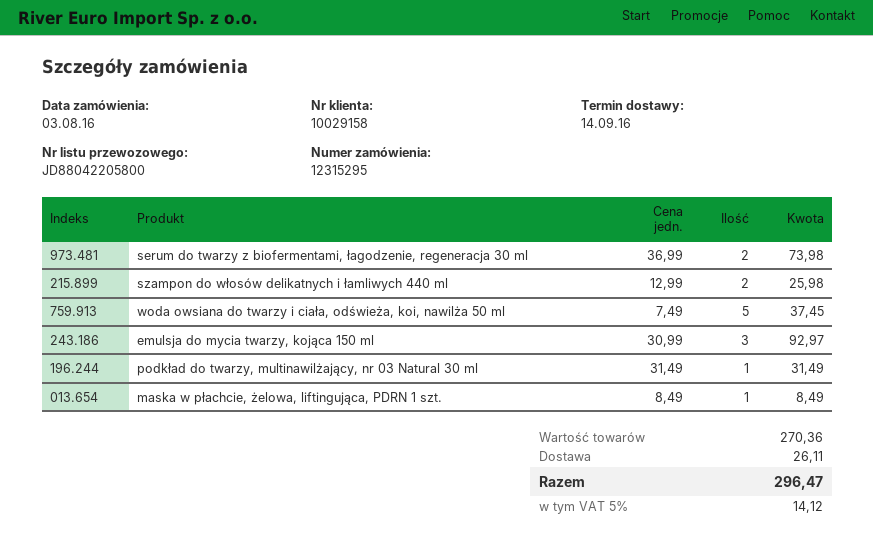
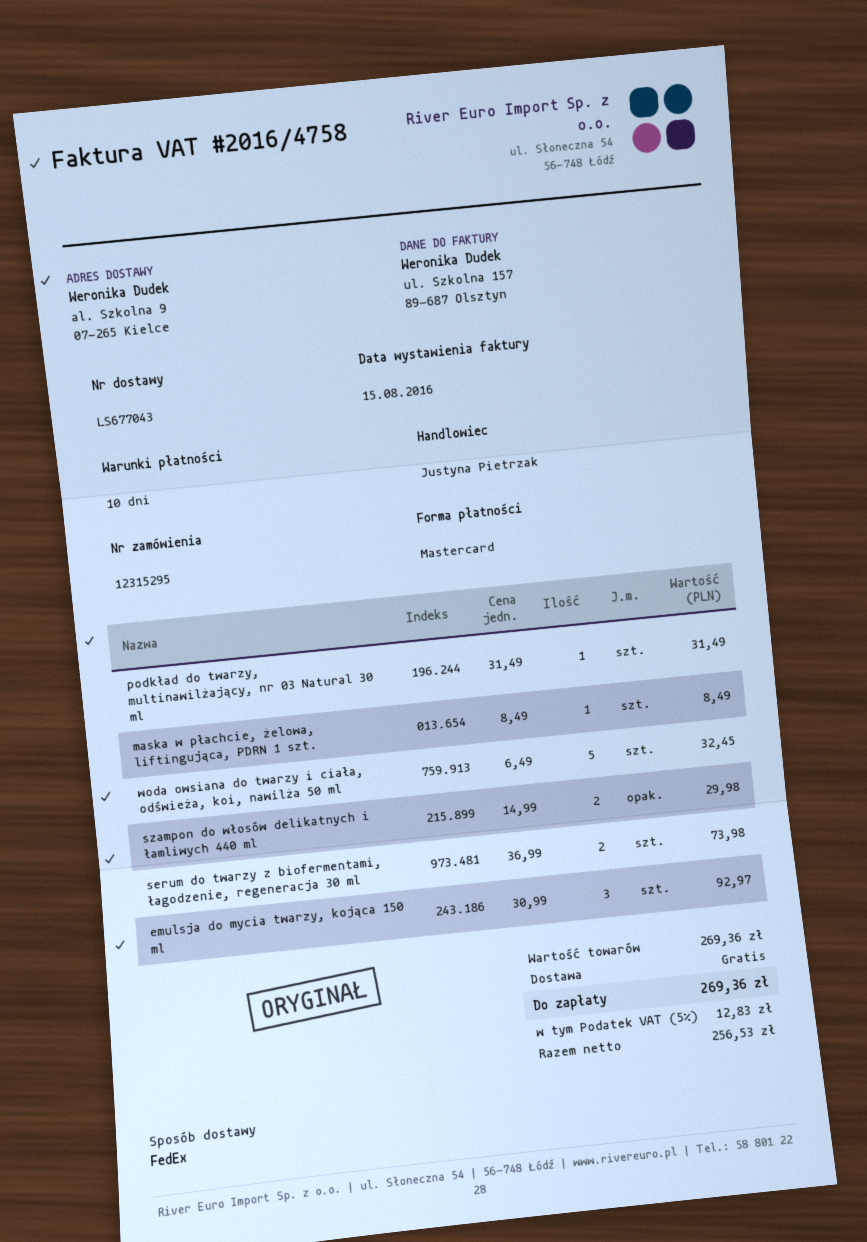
szampon do włosów delikatnych i łamliwych 440 ml: 2 x 12.99 = 25.98 -> 2 x 14.99 = 29.98
woda owsiana do twarzy i ciała, odświeża, koi, nawilża 50 ml: 5 x 7.49 = 37.45 -> 5 x 6.49 = 32.45
subtotal: 270.36 -> 269.36
shipping: 26.11 -> 0.00
tax: 5% = 14.12 -> 5% = 12.83
total: 296.47 -> 269.36

